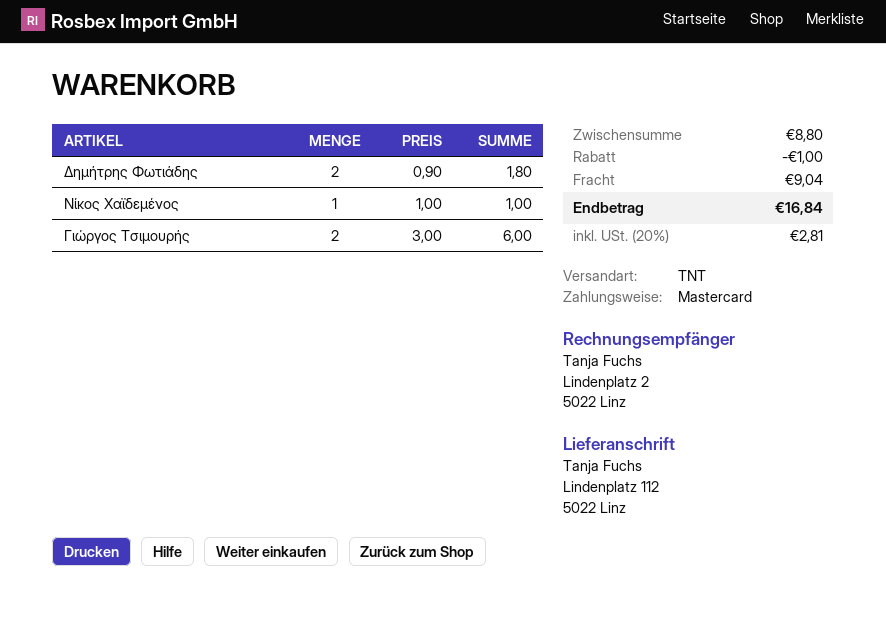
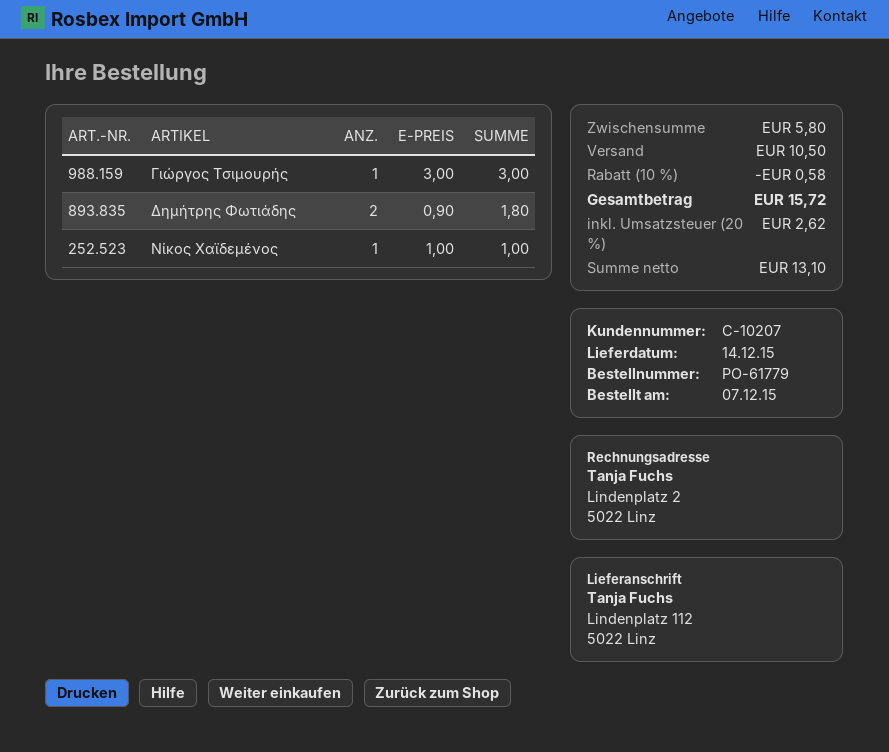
Γιώργος Τσιμουρής: 2 x 3.00 = 6.00 -> 1 x 3.00 = 3.00
subtotal: 8.80 -> 5.80
discount: 1.00 -> 0.58
shipping: 9.04 -> 10.50
tax: 20% = 2.81 -> 20% = 2.62
total: 16.84 -> 15.72

